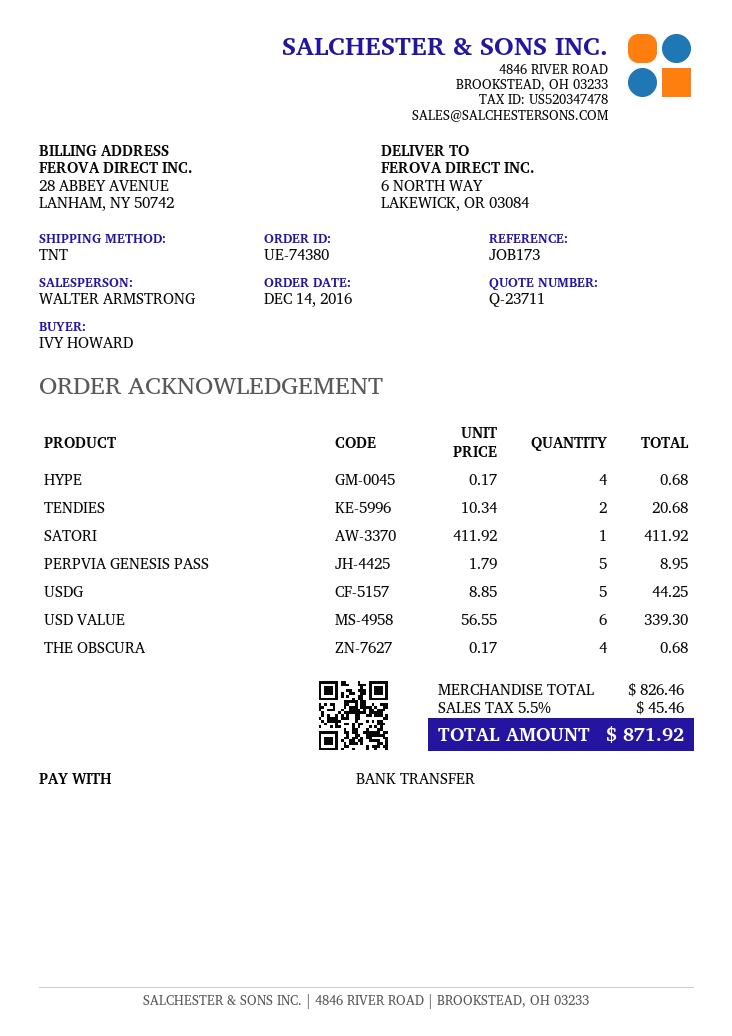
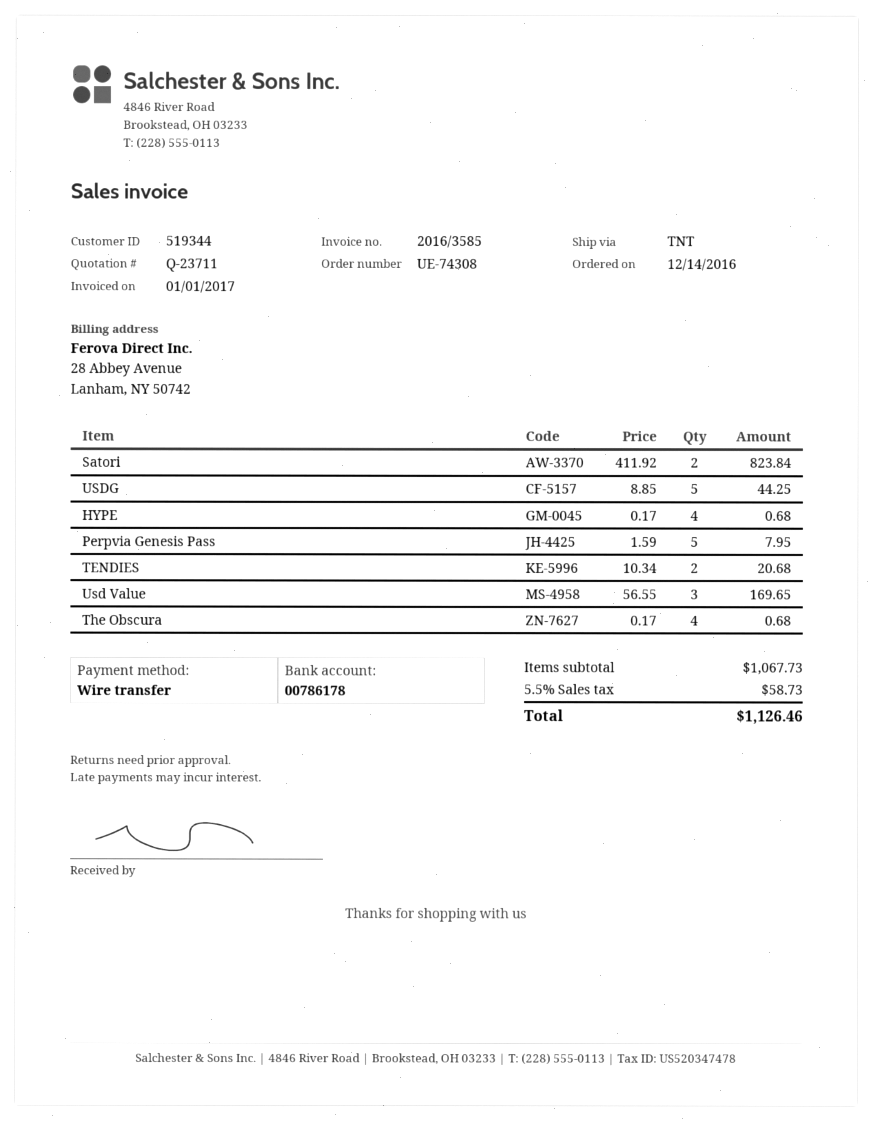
order number: UE-74380 -> UE-74308
SATORI: 1 x 411.92 = 411.92 -> 2 x 411.92 = 823.84
PERPVIA GENESIS PASS: 5 x 1.79 = 8.95 -> 5 x 1.59 = 7.95
USD VALUE: 6 x 56.55 = 339.30 -> 3 x 56.55 = 169.65
subtotal: 826.46 -> 1067.73
tax: 5.5% = 45.46 -> 5.5% = 58.73
total: 871.92 -> 1126.46

